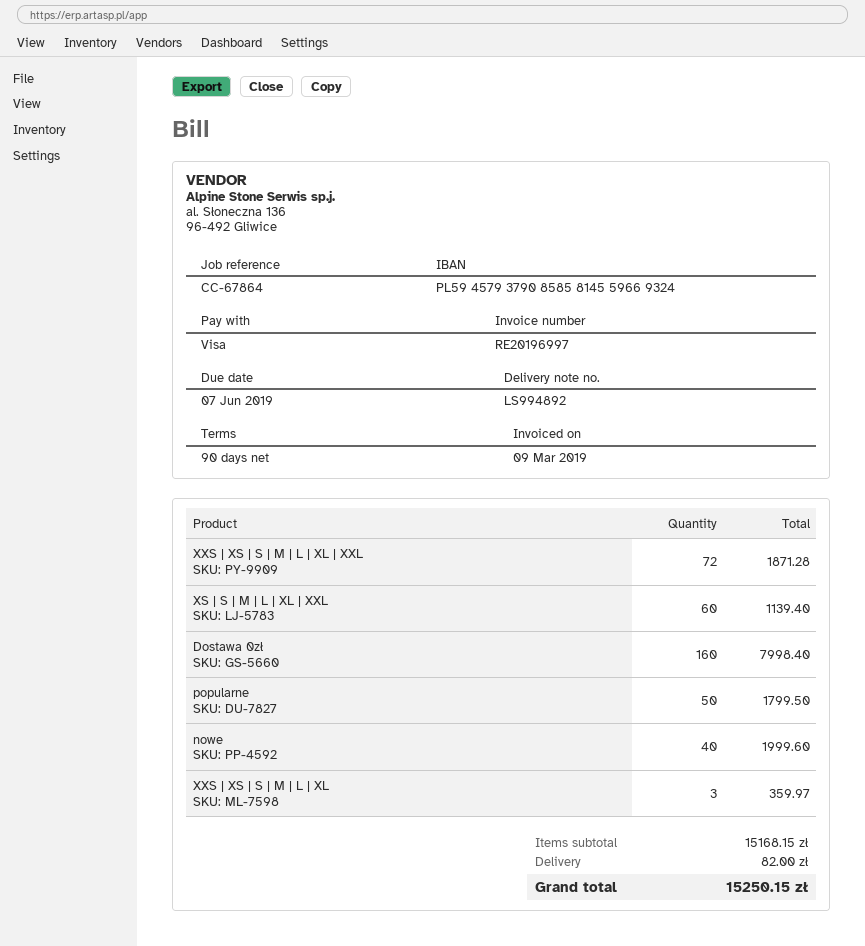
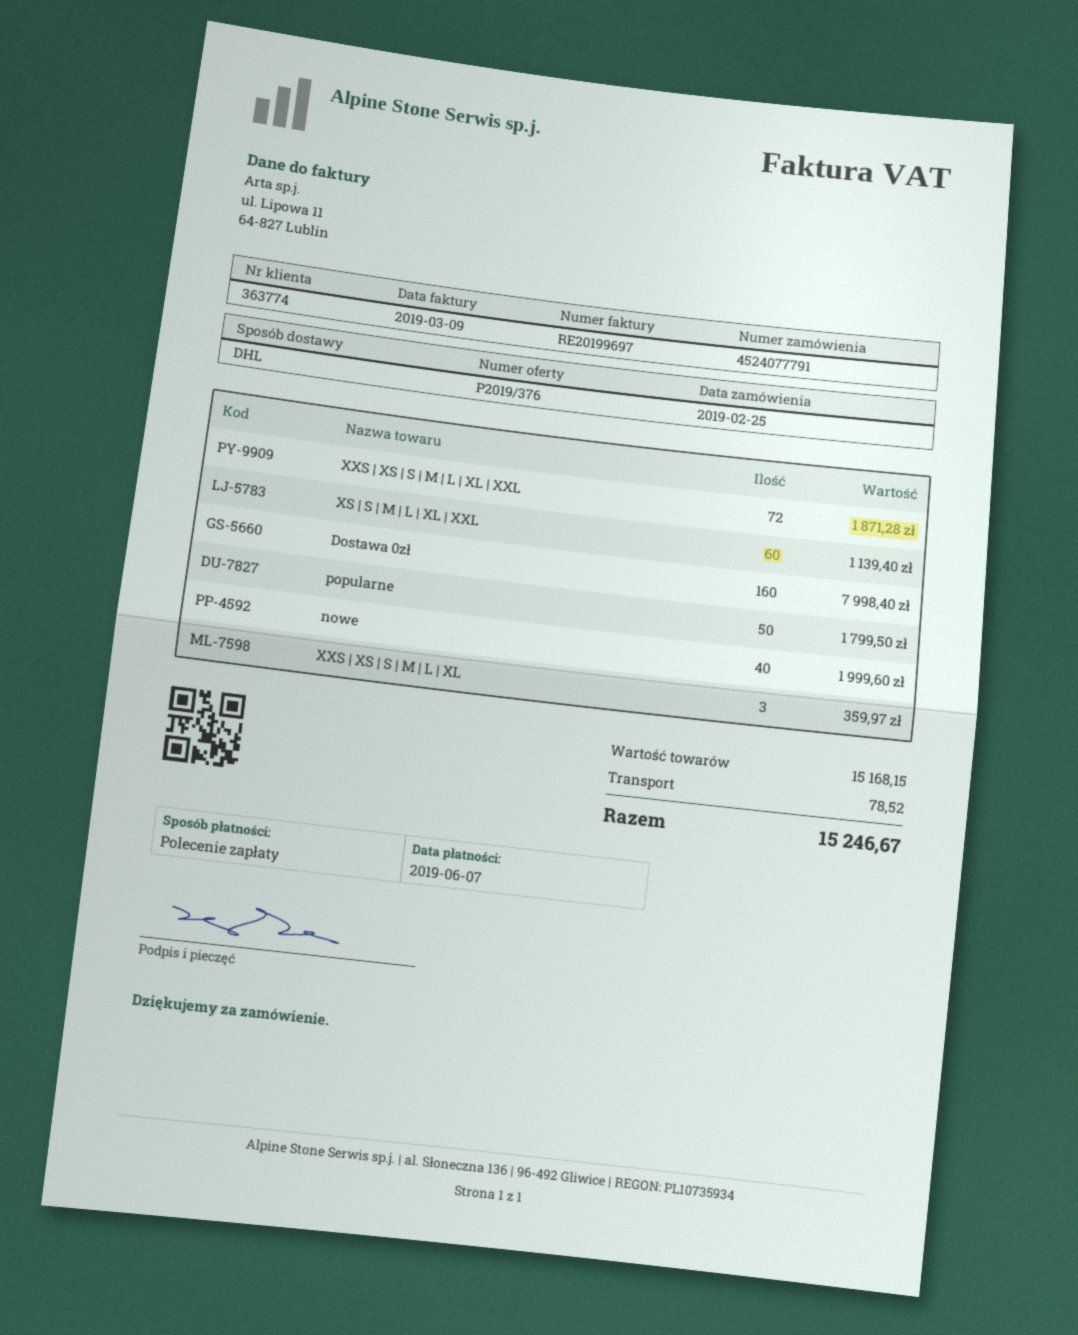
invoice number: RE20196997 -> RE20199697
payment method: Visa -> direct debit
shipping: 82.00 -> 78.52
total: 15250.15 -> 15246.67

